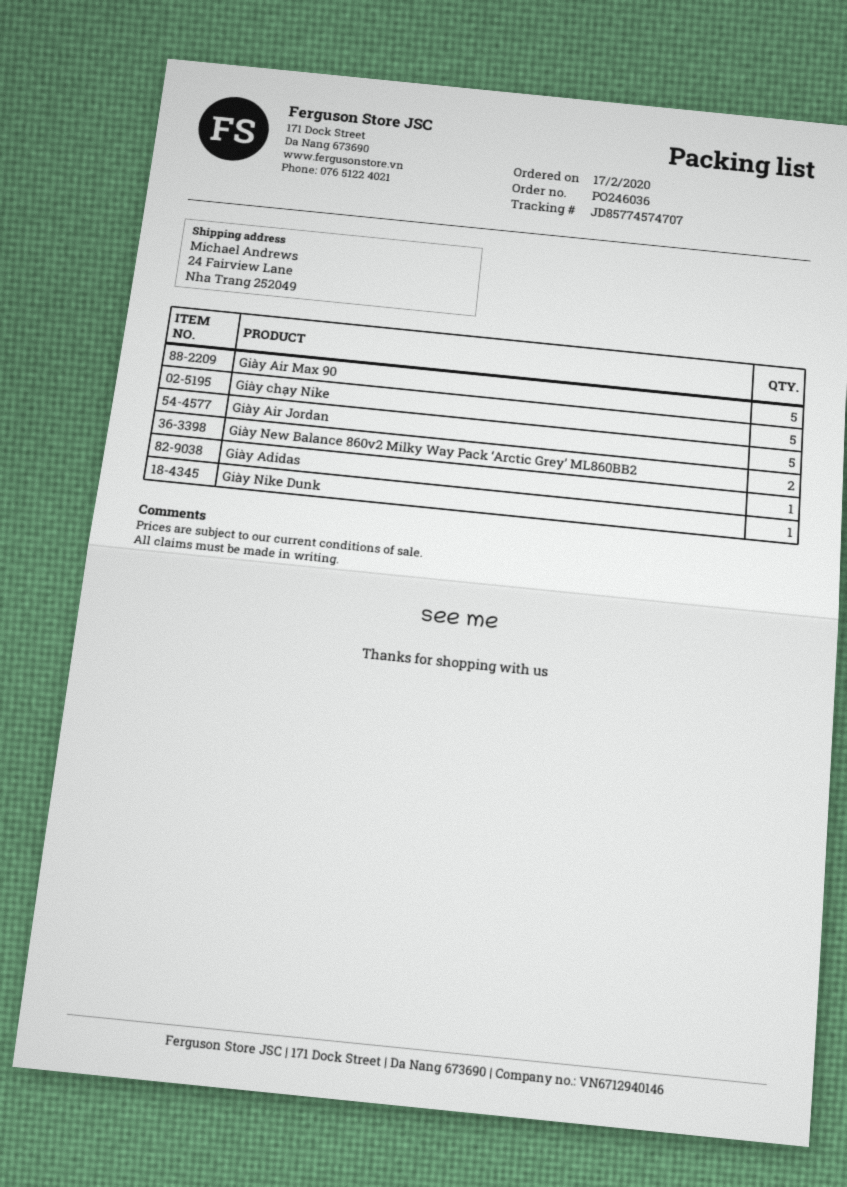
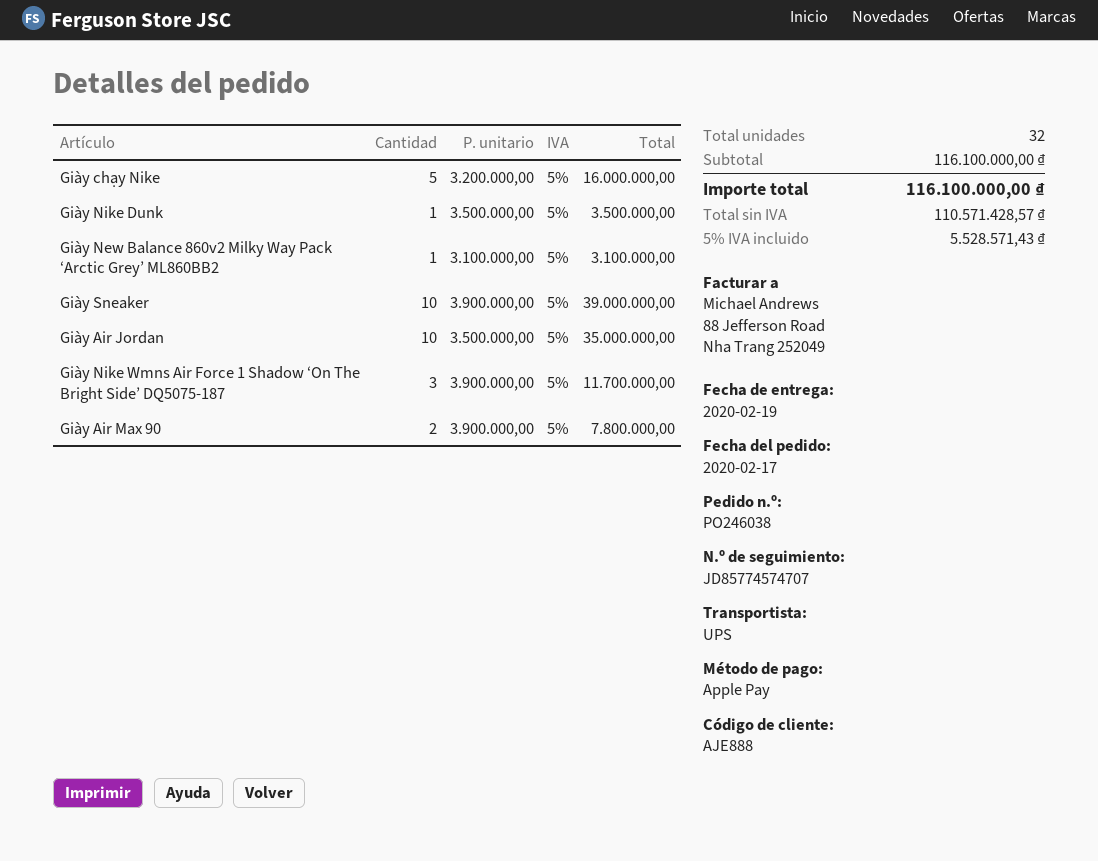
order number: PO246036 -> PO246038
Giày Air Max 90: 5 -> 2
Giày Air Jordan: 5 -> 10
Giày New Balance 860v2 Milky Way Pack ‘Arctic Grey’ ML860BB2: 2 -> 1
Giày Adidas: 1 -> none
Giày Sneaker: none -> 10
Giày Nike Wmns Air Force 1 Shadow ‘On The Bright Side’ DQ5075-187: none -> 3

